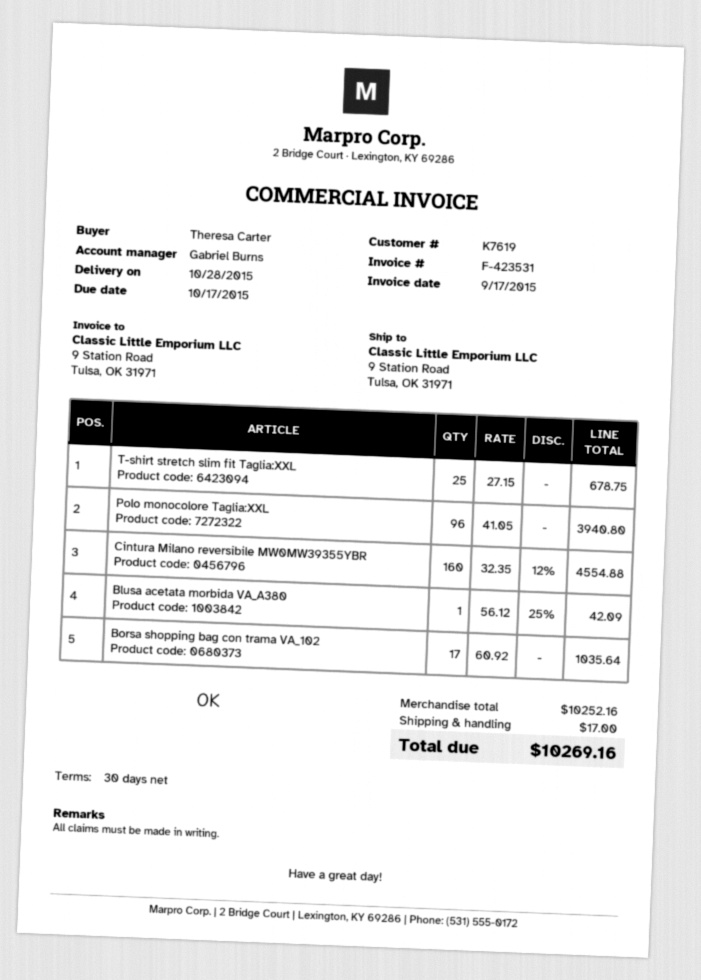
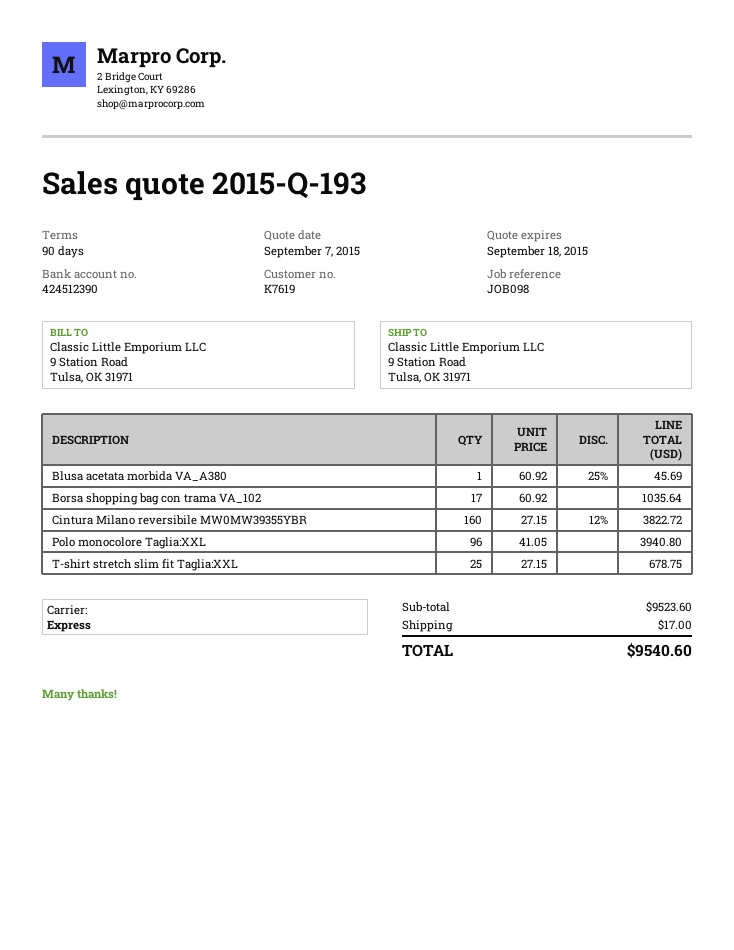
payment terms: 30 days -> 90 days
Cintura Milano reversibile MW0MW39355YBR: 160 x 32.35 - 12% = 4554.88 -> 160 x 27.15 - 12% = 3822.72
Blusa acetata morbida VA_A380: 1 x 56.12 - 25% = 42.09 -> 1 x 60.92 - 25% = 45.69
subtotal: 10252.16 -> 9523.60
total: 10269.16 -> 9540.60

